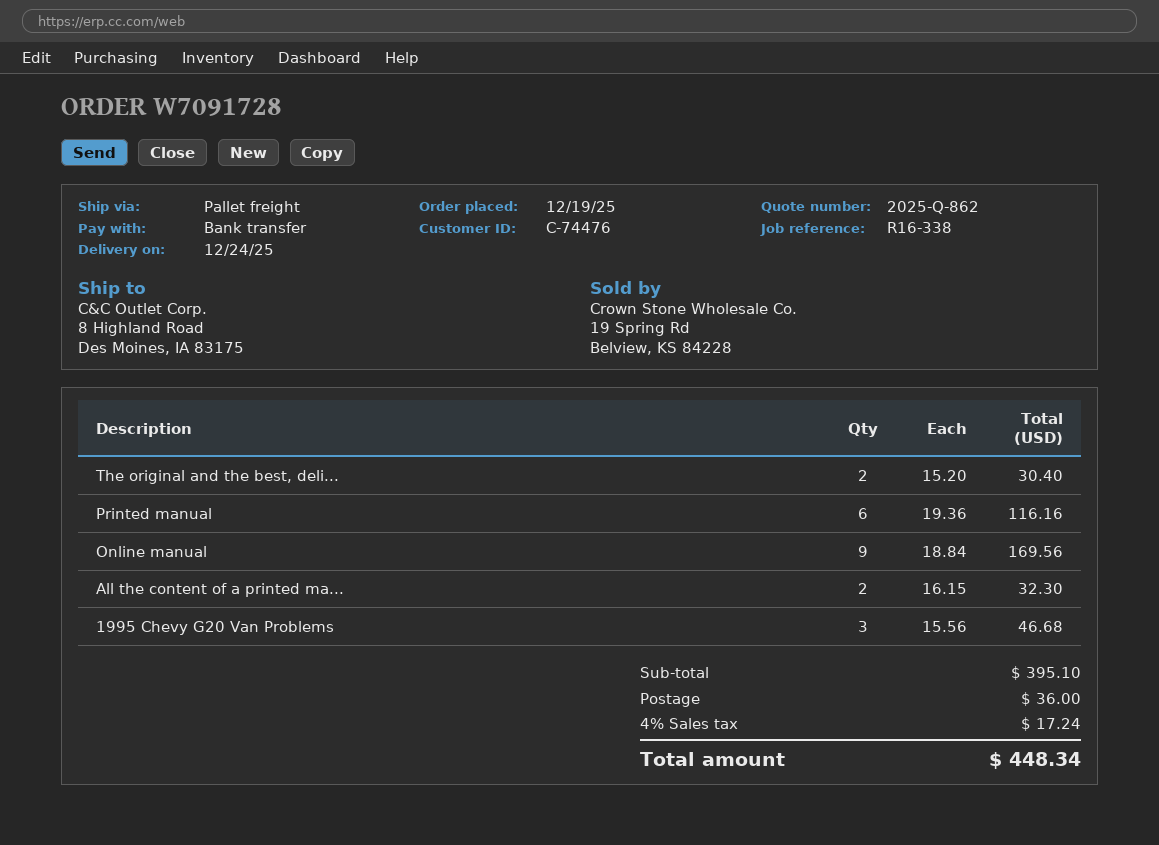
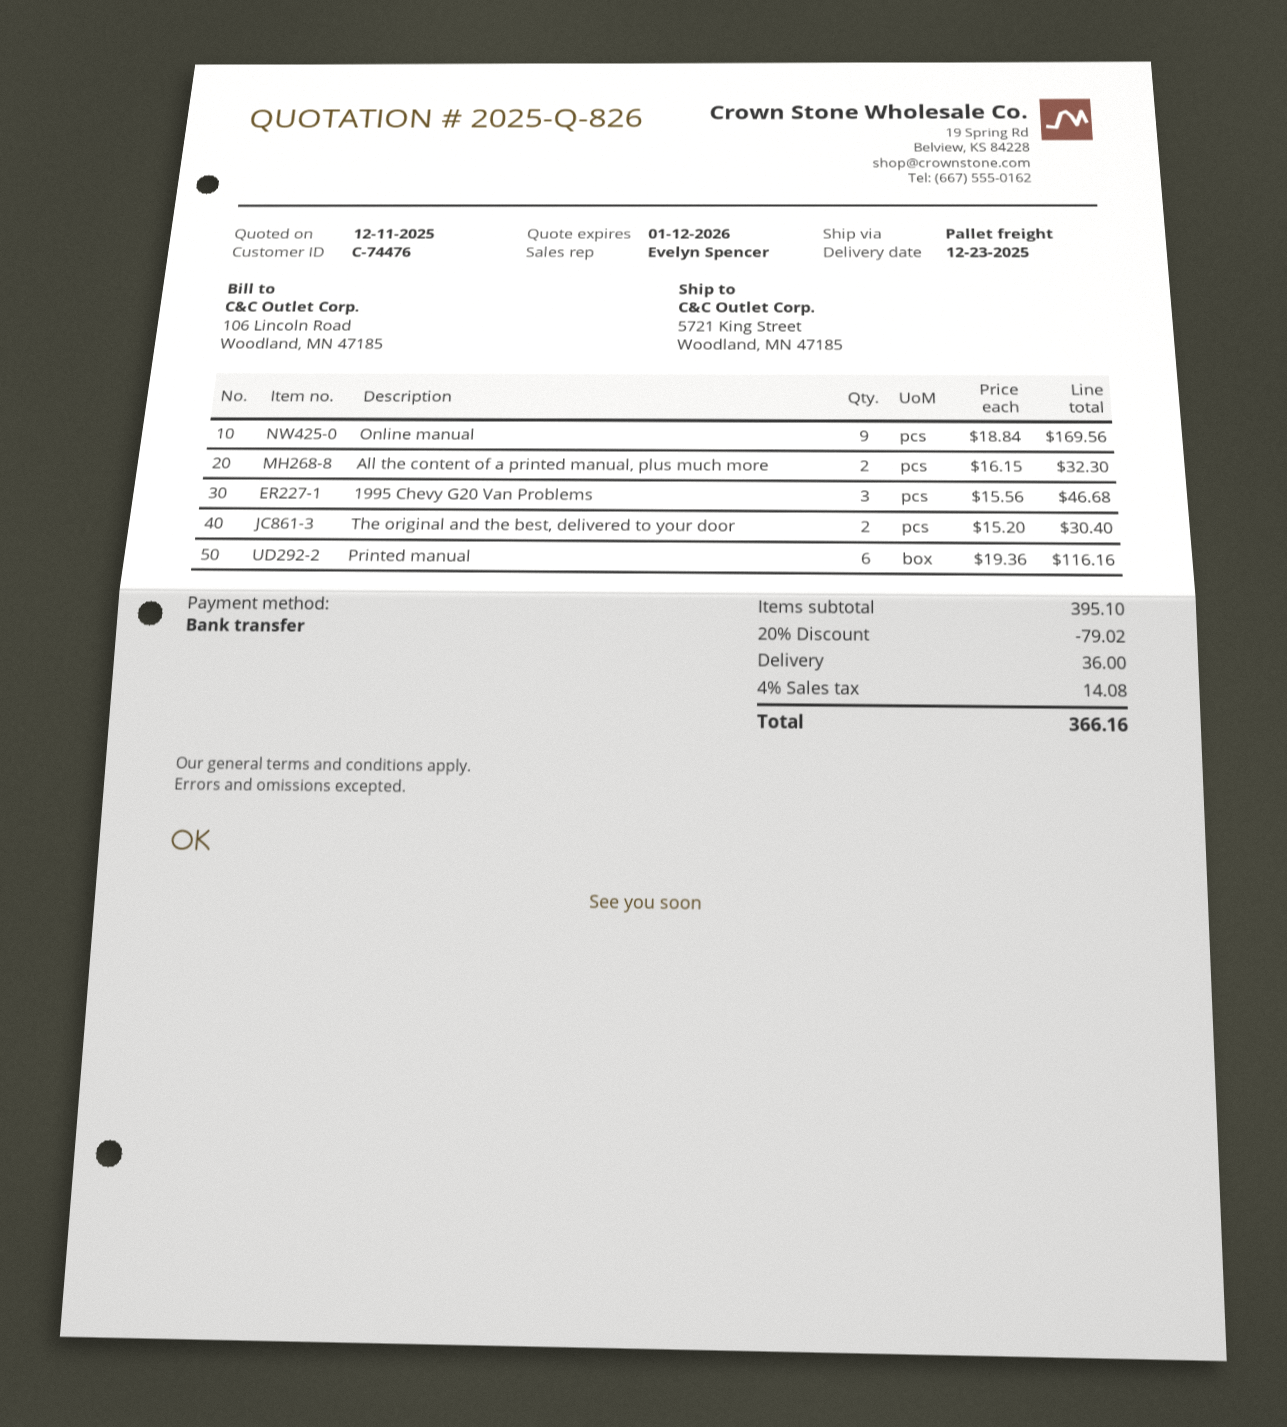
quote number: 2025-Q-862 -> 2025-Q-826
delivery date: 2025-12-24 -> 2025-12-23
ship to: 8 Highland Road, Des Moines, IA 83175 -> 5721 King Street, Woodland, MN 47185
discount: none -> 20% = 79.02
tax: 4% = 17.24 -> 4% = 14.08
total: 448.34 -> 366.16

